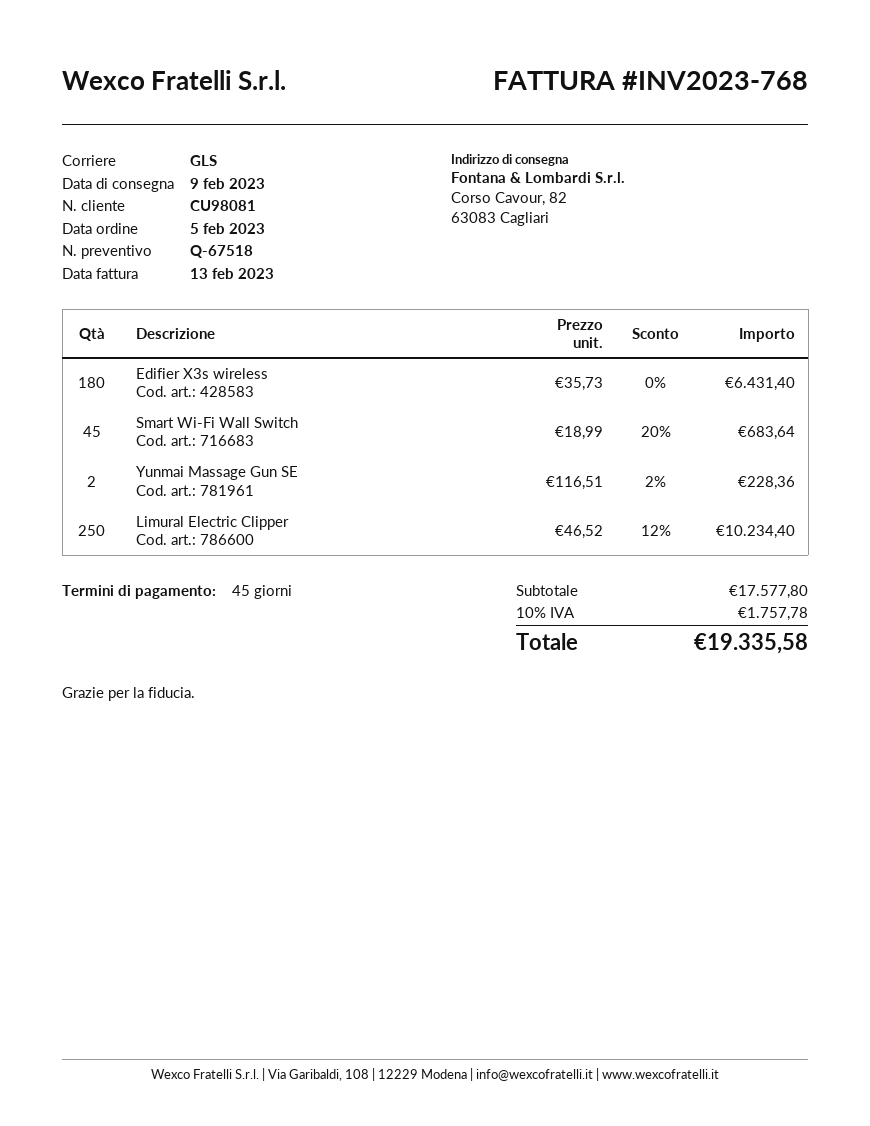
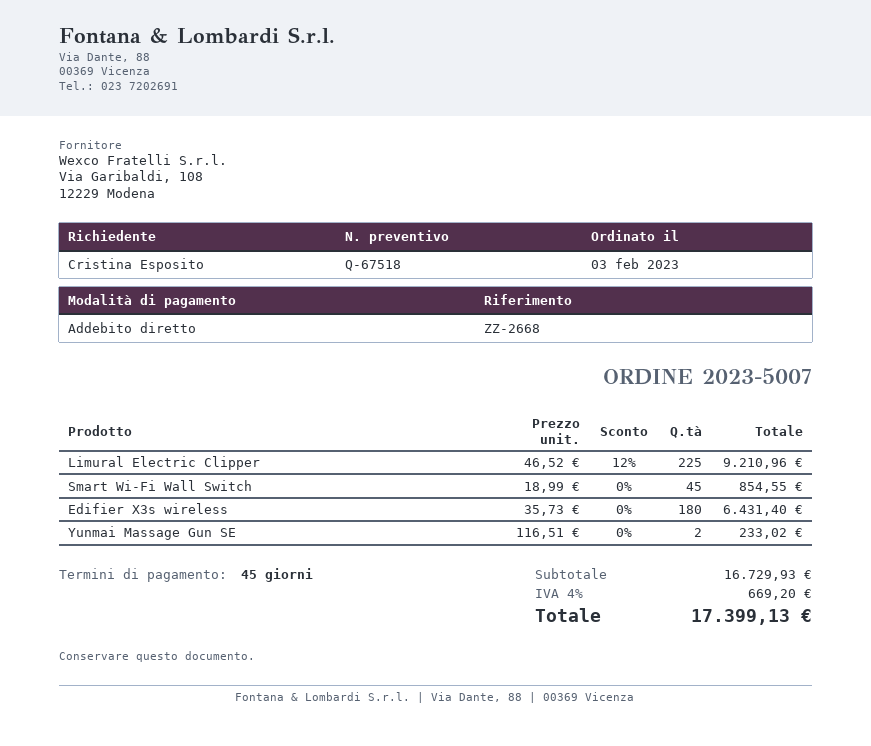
order date: 2023-02-05 -> 2023-02-03
Smart Wi-Fi Wall Switch: 45 x 18.99 - 20% = 683.64 -> 45 x 18.99 = 854.55
Yunmai Massage Gun SE: 2 x 116.51 - 2% = 228.36 -> 2 x 116.51 = 233.02
Limural Electric Clipper: 250 x 46.52 - 12% = 10234.40 -> 225 x 46.52 - 12% = 9210.96
subtotal: 17577.80 -> 16729.93
tax: 10% = 1757.78 -> 4% = 669.20
total: 19335.58 -> 17399.13

